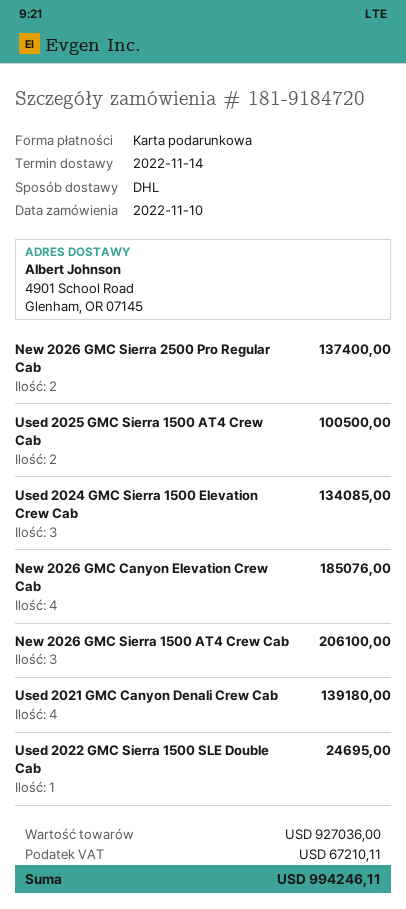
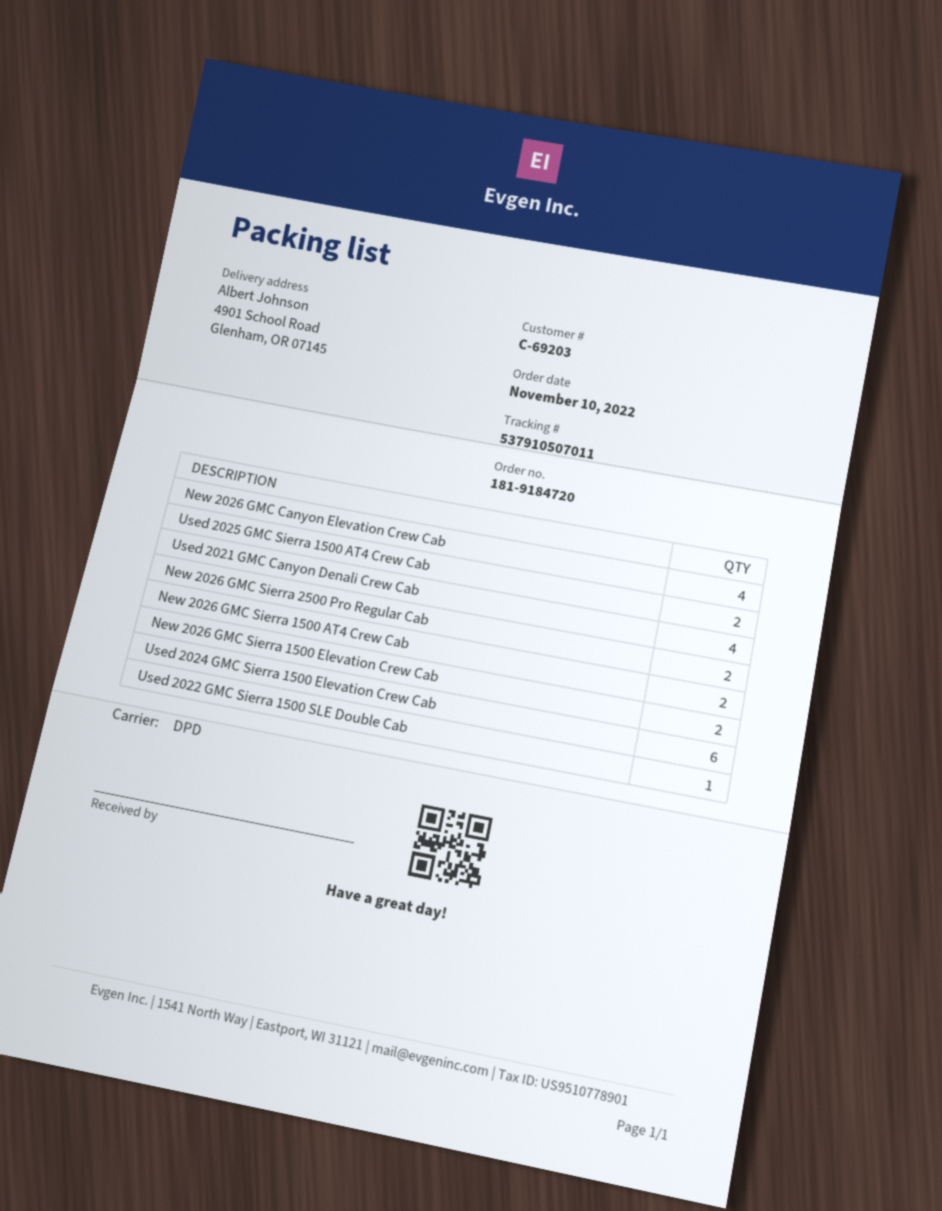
shipping method: DHL -> DPD
Used 2024 GMC Sierra 1500 Elevation Crew Cab: 3 -> 6
New 2026 GMC Sierra 1500 AT4 Crew Cab: 3 -> 2
New 2026 GMC Sierra 1500 Elevation Crew Cab: none -> 2

